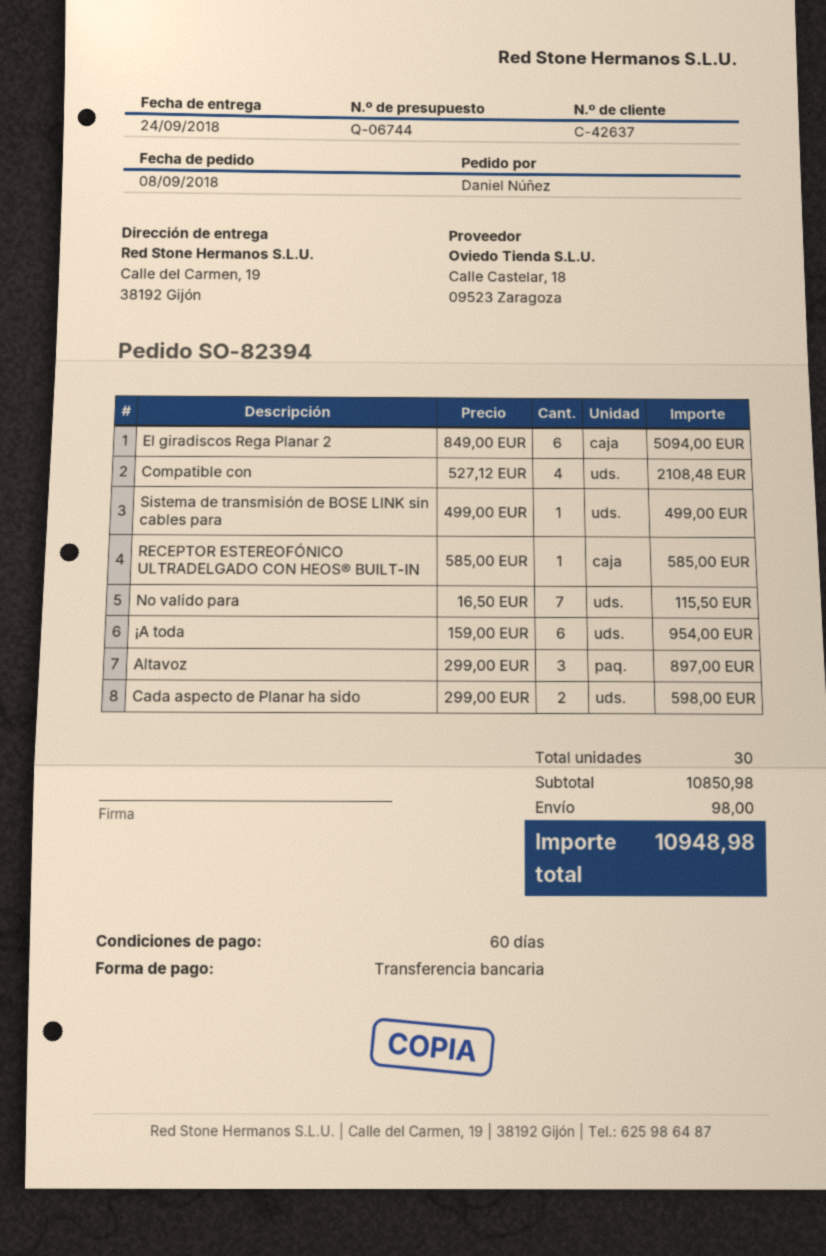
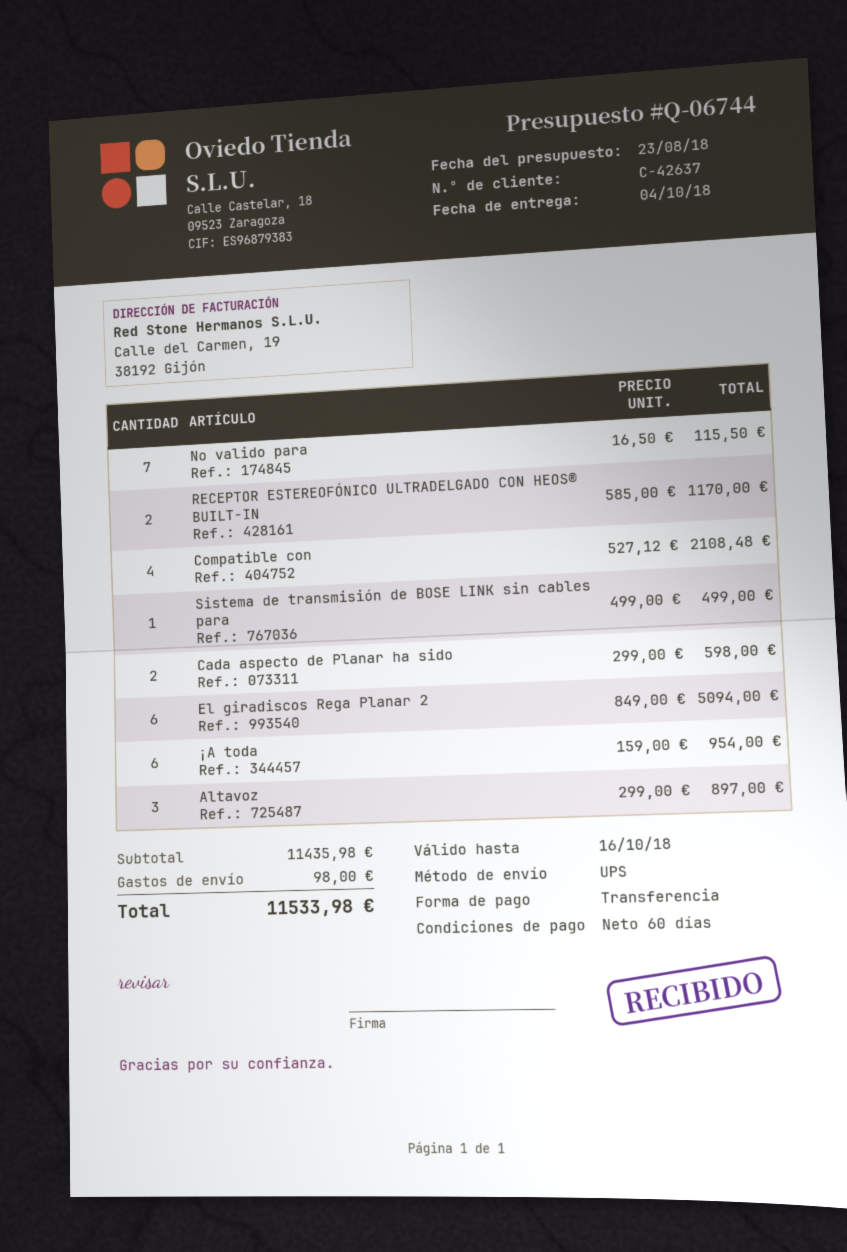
delivery date: 2018-09-24 -> 2018-10-04
RECEPTOR ESTEREOFÓNICO ULTRADELGADO CON HEOS® BUILT-IN: 1 x 585.00 = 585.00 -> 2 x 585.00 = 1170.00
subtotal: 10850.98 -> 11435.98
total: 10948.98 -> 11533.98

